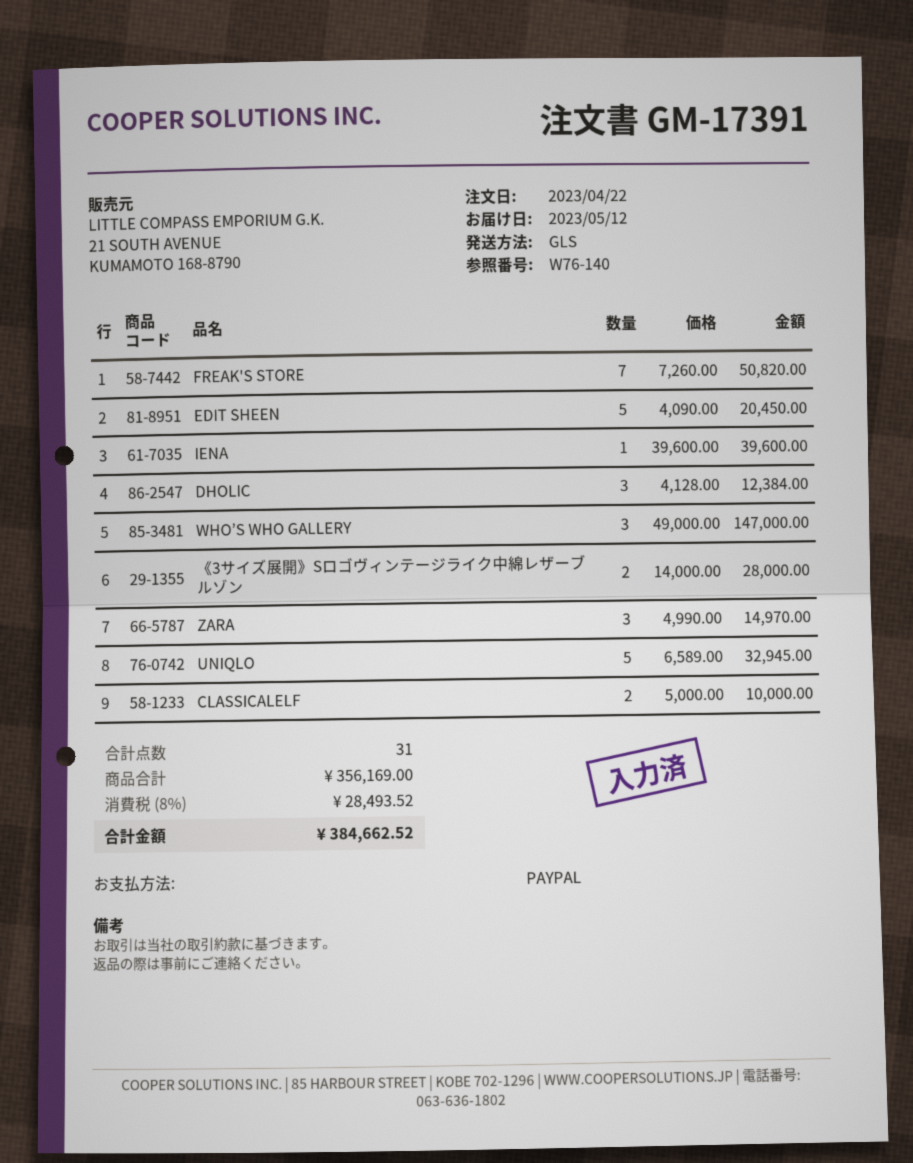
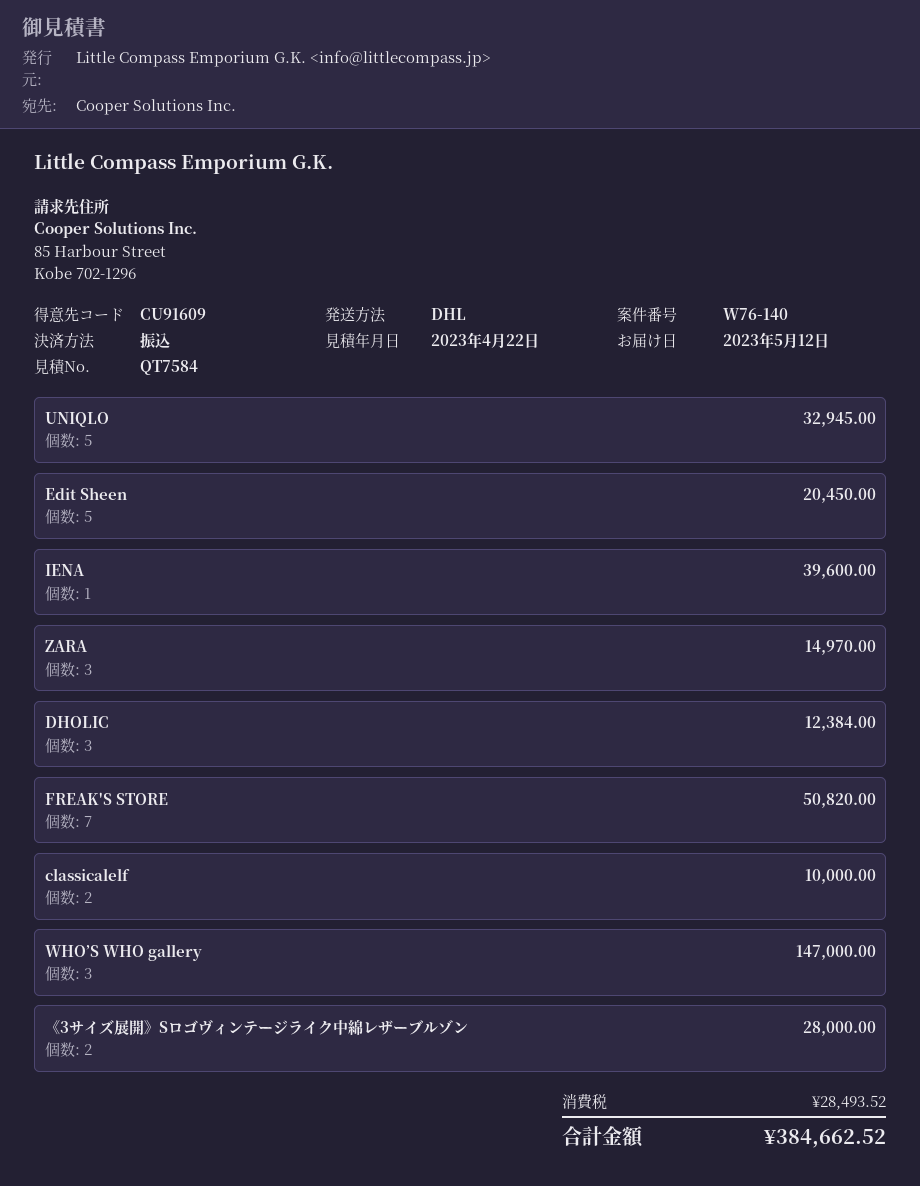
payment method: PayPal -> bank transfer
shipping method: GLS -> DHL

